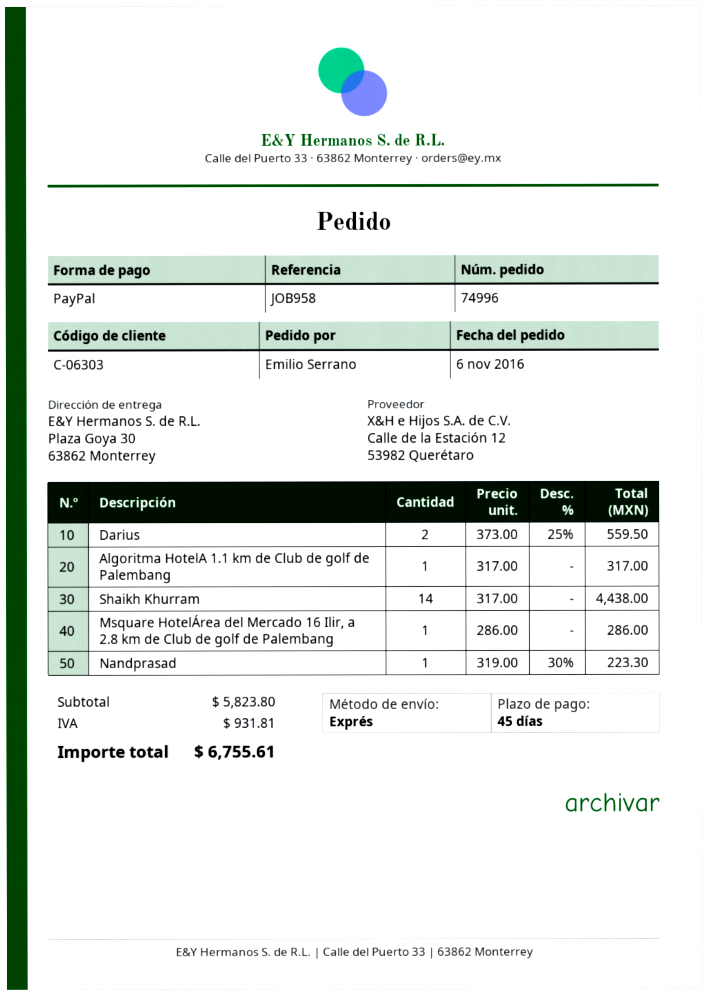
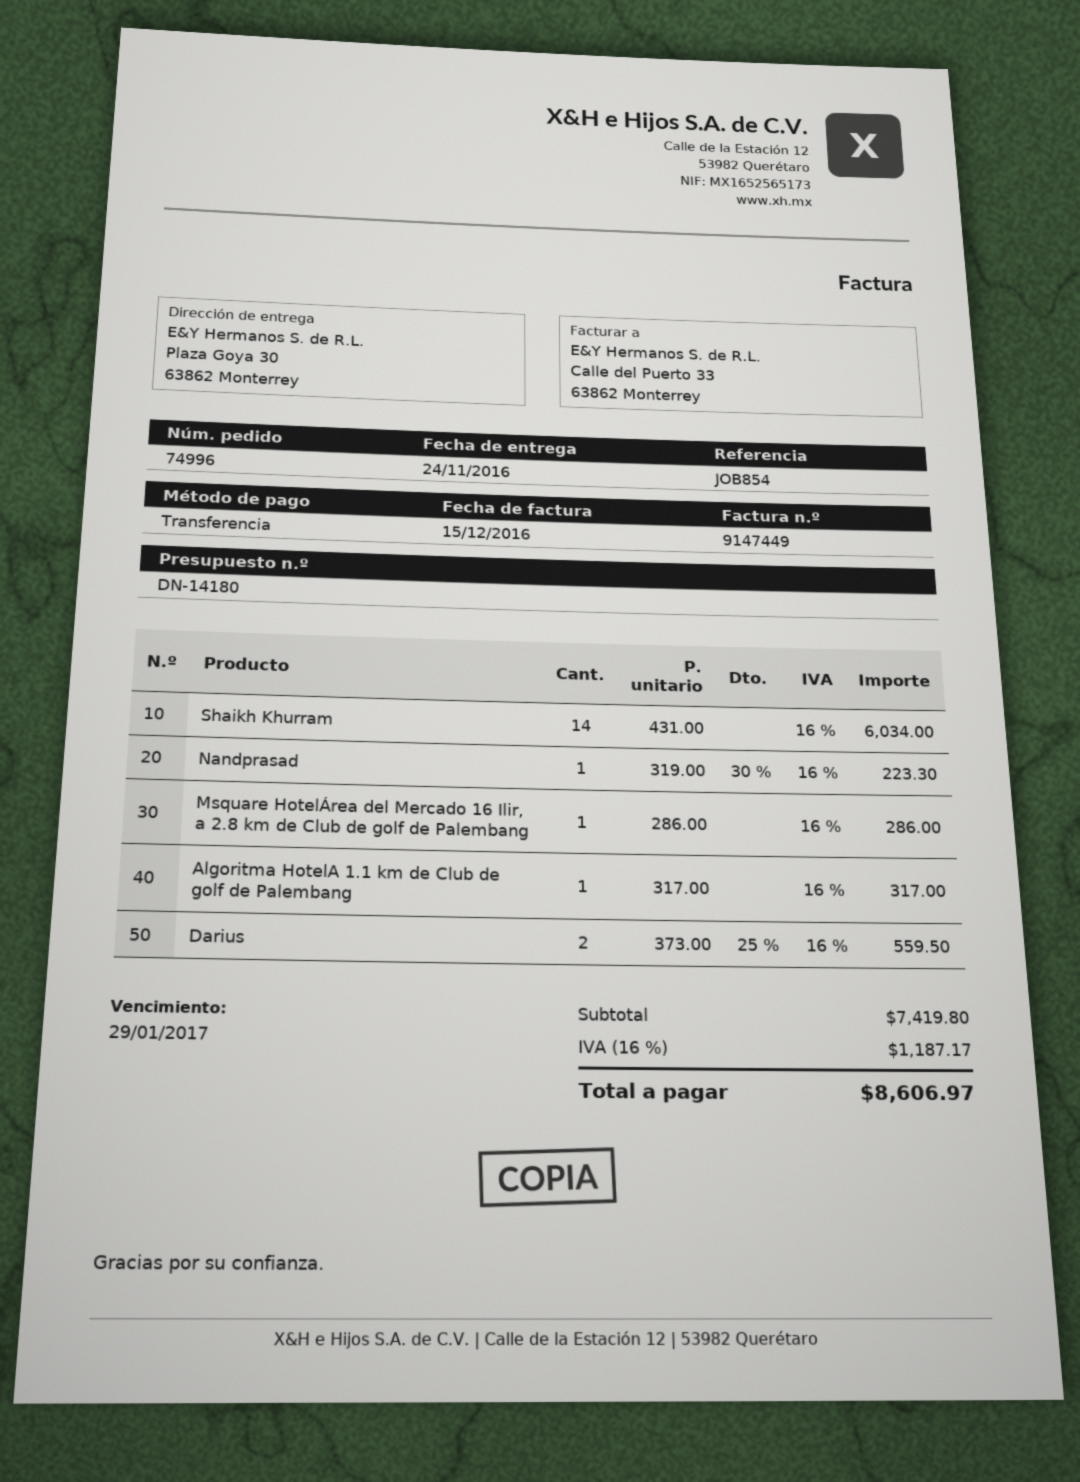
reference: JOB958 -> JOB854
payment method: PayPal -> bank transfer
Shaikh Khurram: 14 x 317.00 = 4438.00 -> 14 x 431.00 = 6034.00
subtotal: 5823.80 -> 7419.80
tax: 931.81 -> 1187.17
total: 6755.61 -> 8606.97

